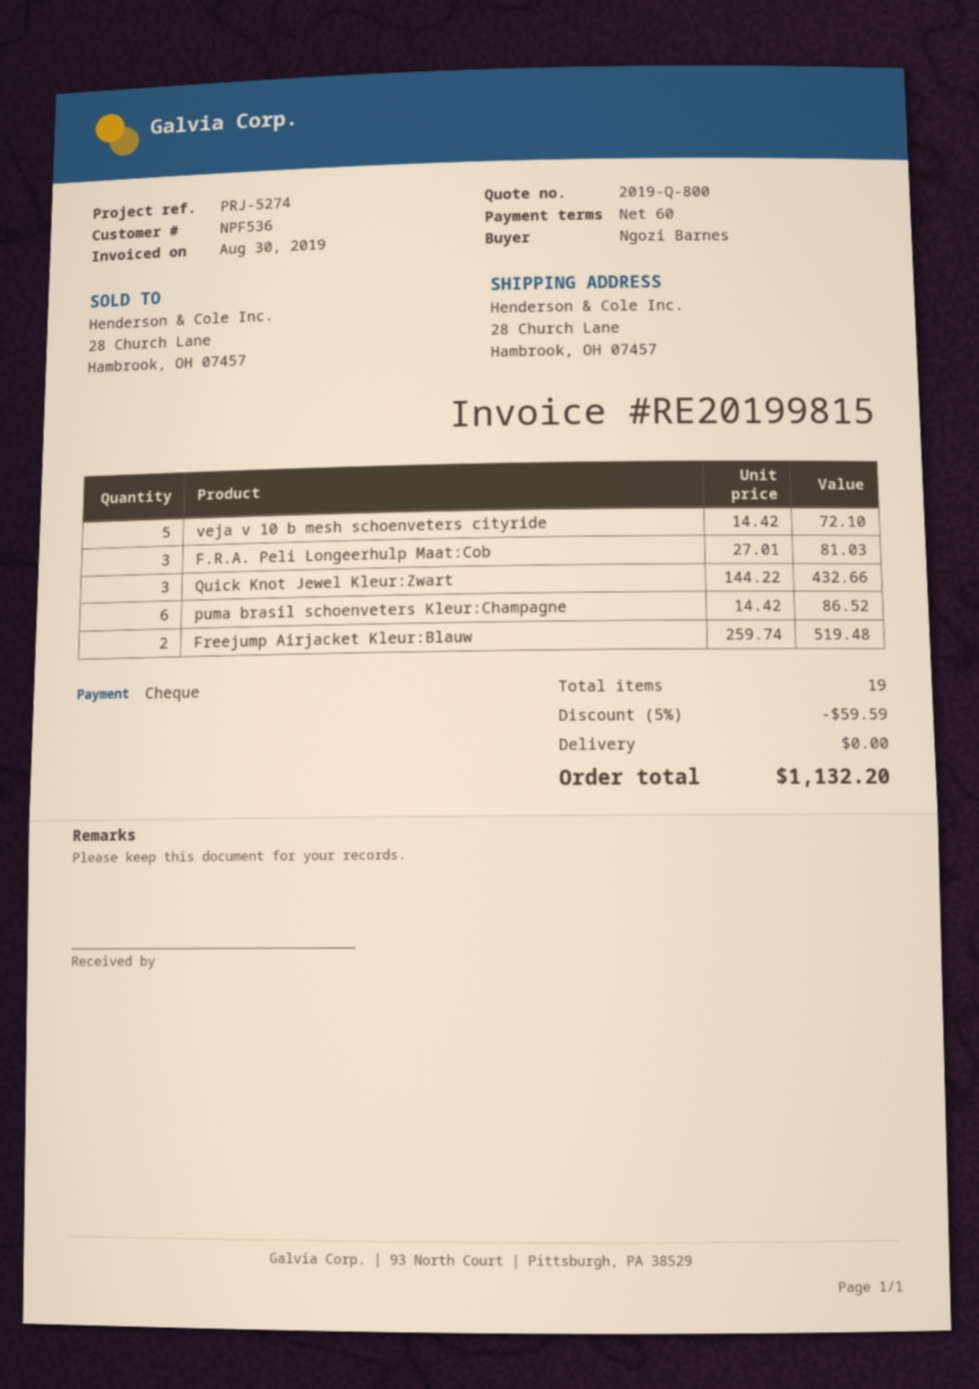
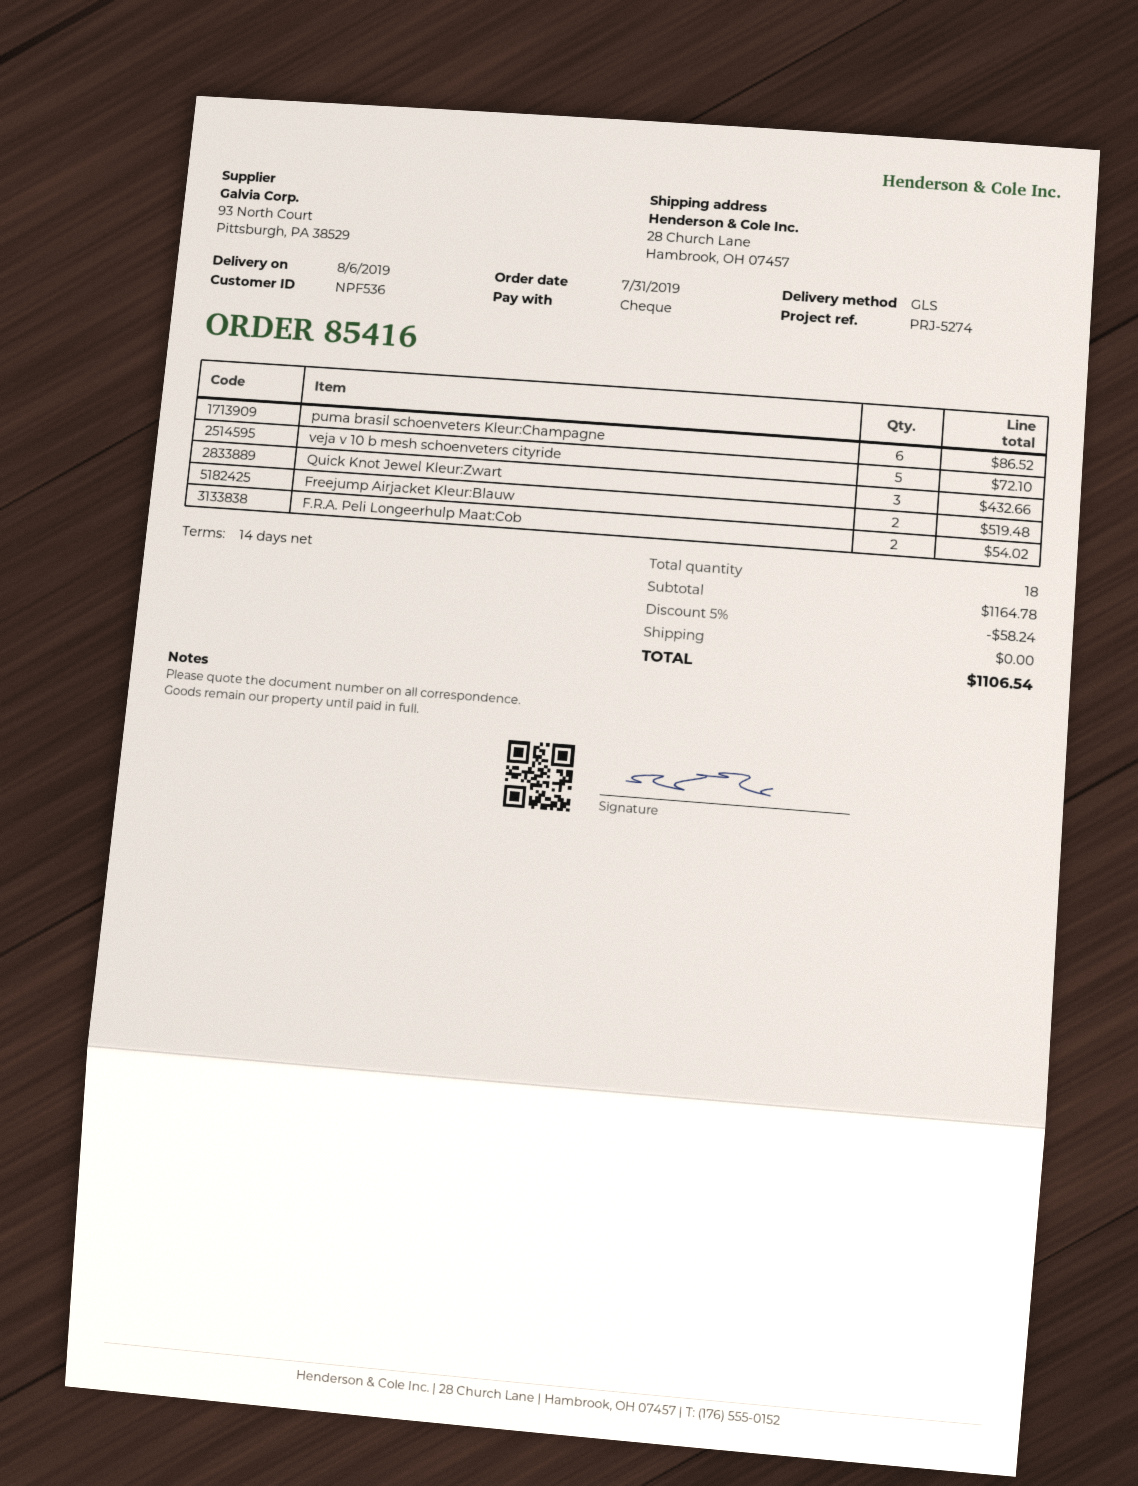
payment terms: 60 days -> 14 days
F.R.A. Peli Longeerhulp Maat:Cob: 3 for 81.03 -> 2 for 54.02
total quantity: 19 -> 18
discount: 5% = 59.59 -> 5% = 58.24
total: 1132.20 -> 1106.54

